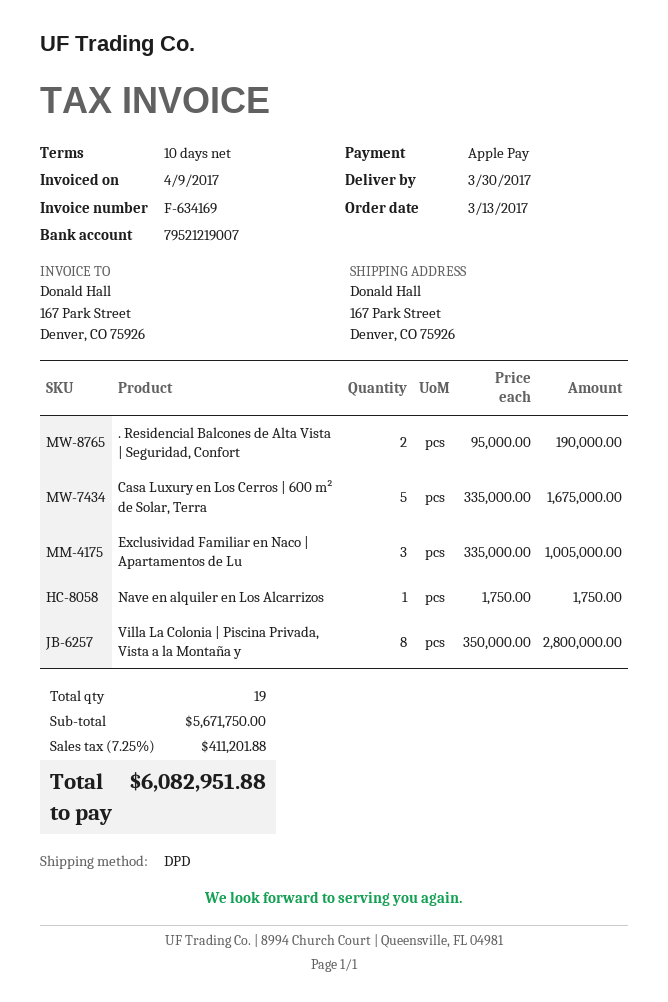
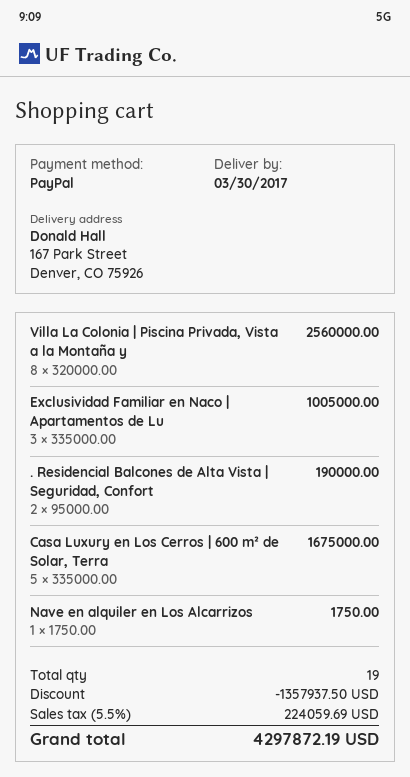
payment method: Apple Pay -> PayPal
Villa La Colonia | Piscina Privada, Vista a la Montaña y: 8 x 350000.00 = 2800000.00 -> 8 x 320000.00 = 2560000.00
discount: none -> 1357937.50
tax: 7.25% = 411201.88 -> 5.5% = 224059.69
total: 6082951.88 -> 4297872.19

